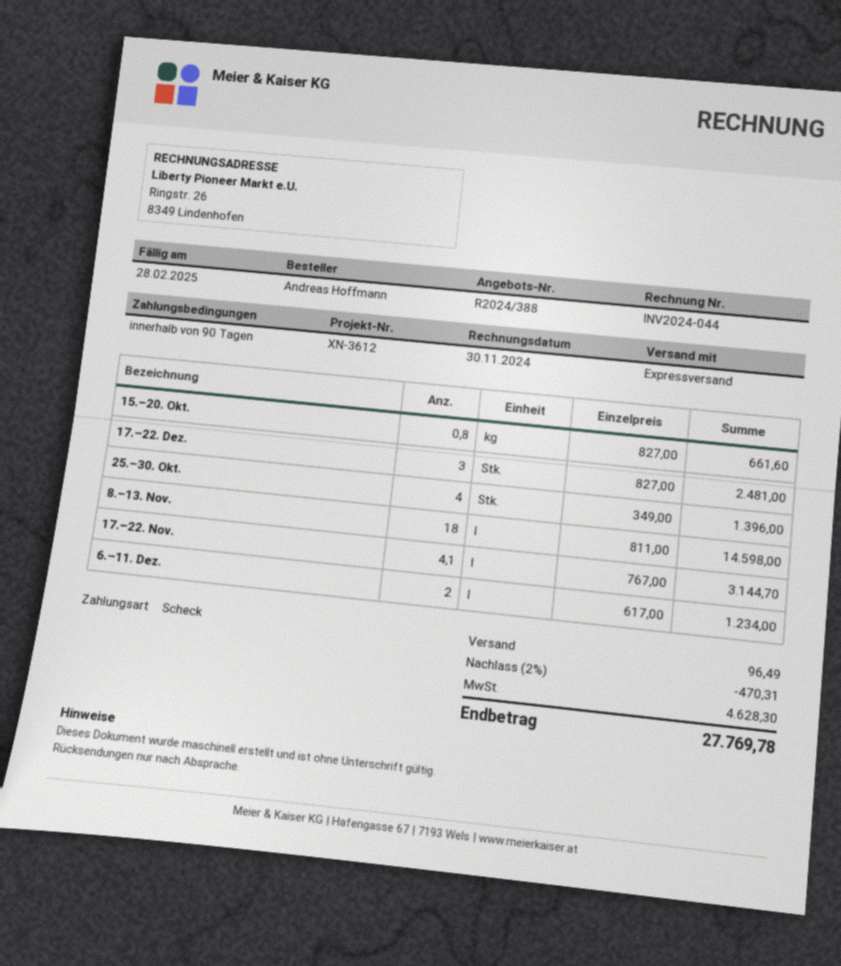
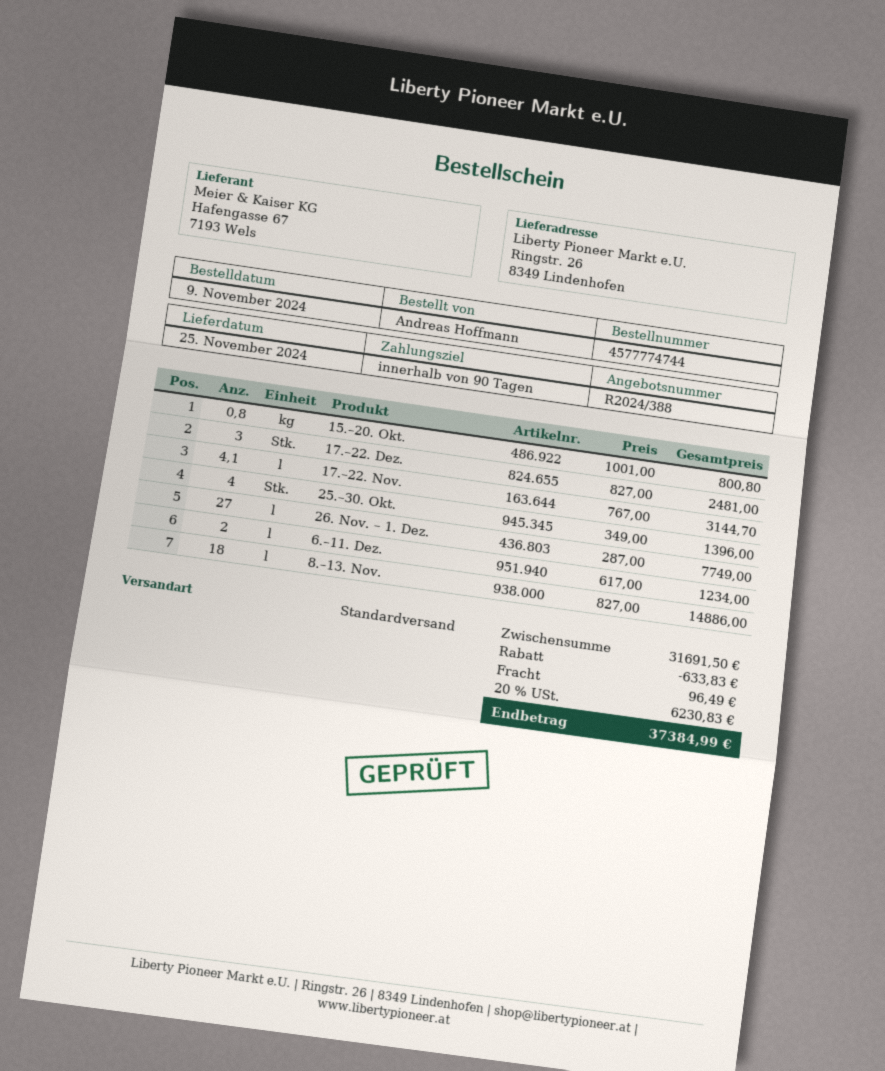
shipping method: express -> standard
15.–20. Okt.: 0.8 x 827.00 = 661.60 -> 0.8 x 1001.00 = 800.80
8.–13. Nov.: 18 x 811.00 = 14598.00 -> 18 x 827.00 = 14886.00
26. Nov. – 1. Dez.: none -> 27 x 287.00 = 7749.00
discount: 470.31 -> 633.83
tax: 4628.30 -> 6230.83
total: 27769.78 -> 37384.99

